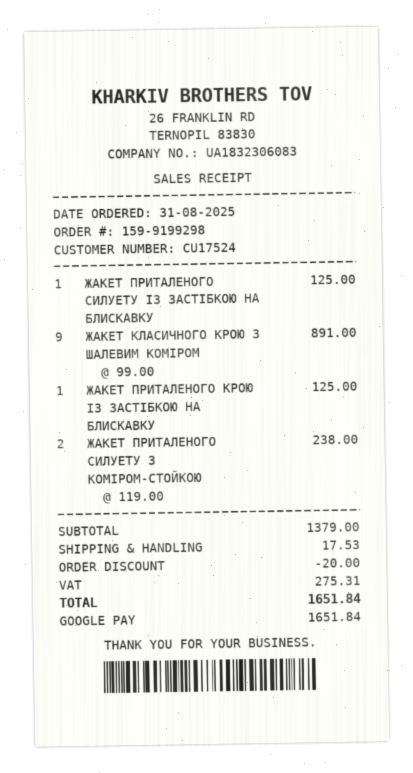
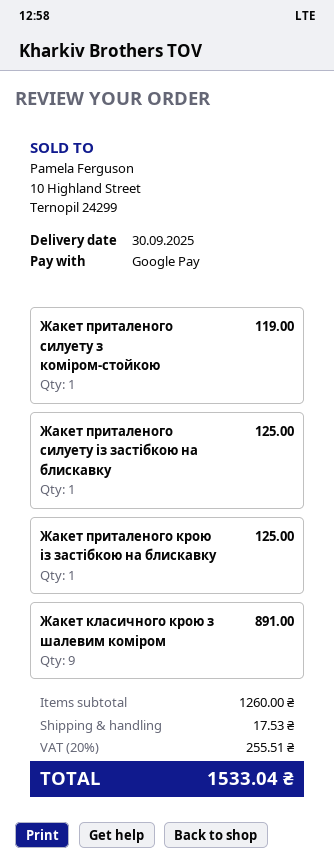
ЖАКЕТ ПРИТАЛЕНОГО СИЛУЕТУ З КОМІРОМ-СТОЙКОЮ: 2 for 238.00 -> 1 for 119.00
subtotal: 1379.00 -> 1260.00
discount: 20.00 -> none
tax: 275.31 -> 255.51
total: 1651.84 -> 1533.04

